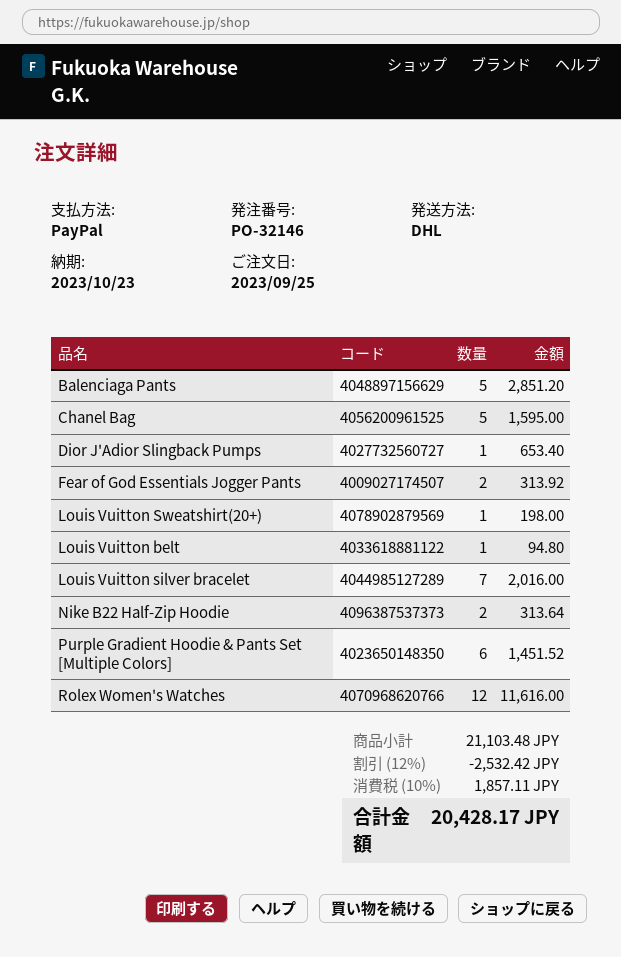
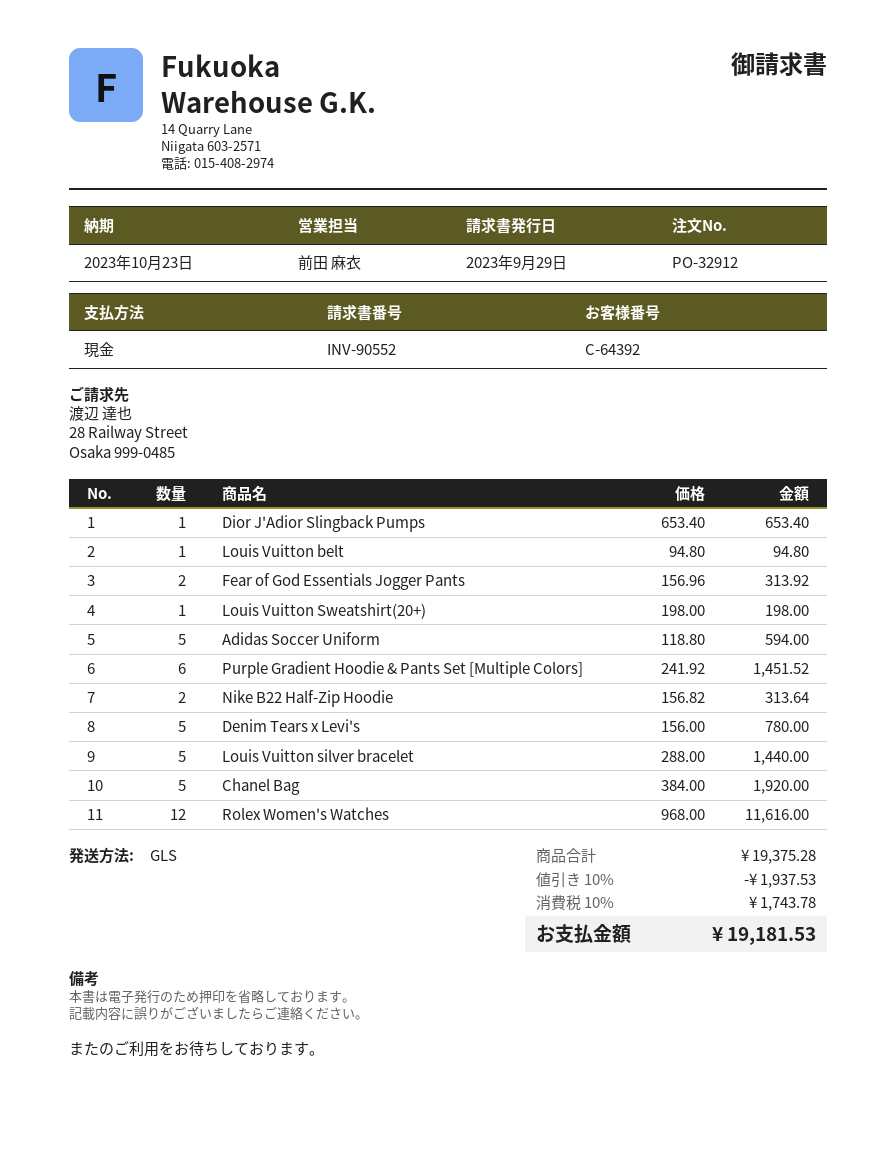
order number: PO-32146 -> PO-32912
payment method: PayPal -> cash
shipping method: DHL -> GLS
Balenciaga Pants: 5 for 2851.20 -> none
Chanel Bag: 5 for 1595.00 -> 5 for 1920.00
Louis Vuitton silver bracelet: 7 for 2016.00 -> 5 for 1440.00
Adidas Soccer Uniform: none -> 5 for 594.00
Denim Tears x Levi's: none -> 5 for 780.00
subtotal: 21103.48 -> 19375.28
discount: 12% = 2532.42 -> 10% = 1937.53
tax: 10% = 1857.11 -> 10% = 1743.78
total: 20428.17 -> 19181.53

